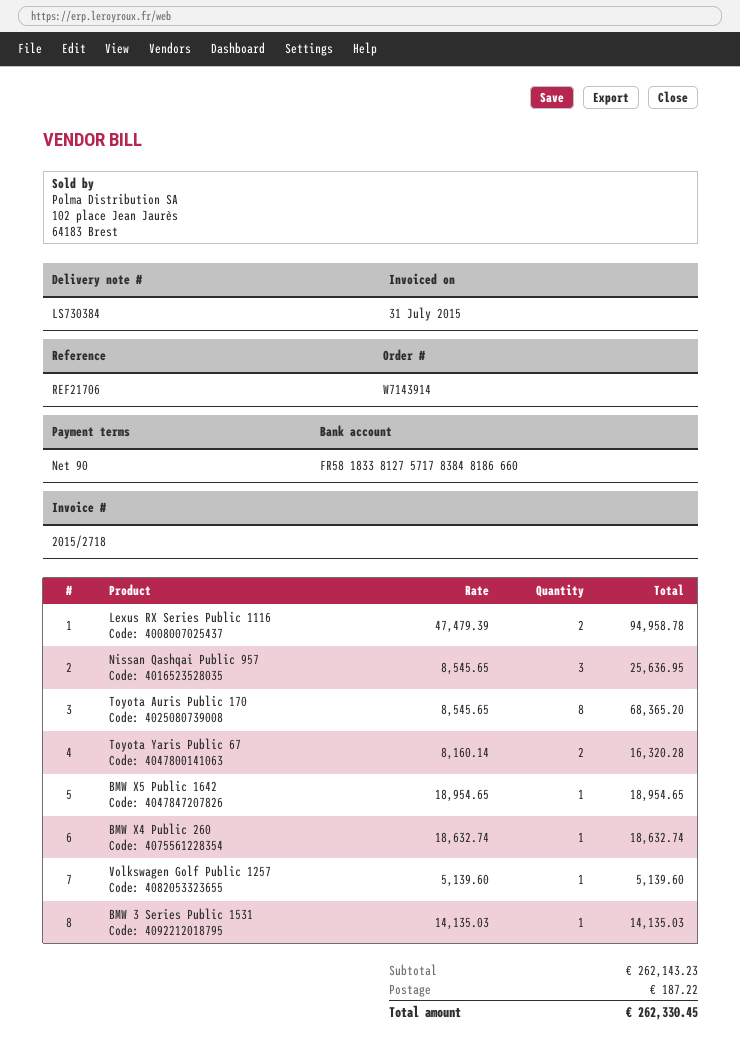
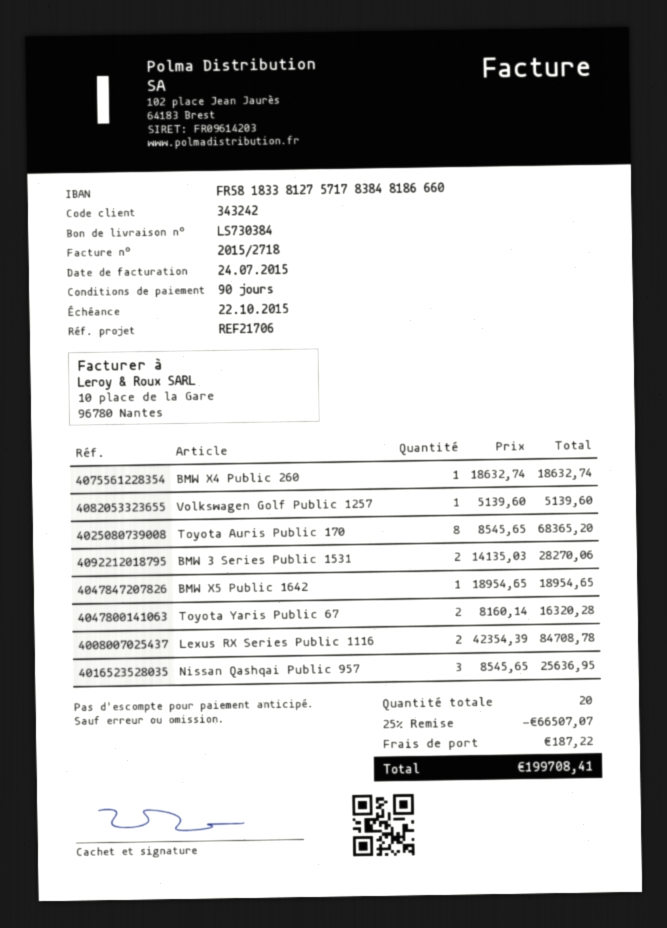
invoice date: 2015-07-31 -> 2015-07-24
Lexus RX Series Public 1116: 2 x 47479.39 = 94958.78 -> 2 x 42354.39 = 84708.78
BMW 3 Series Public 1531: 1 x 14135.03 = 14135.03 -> 2 x 14135.03 = 28270.06
discount: none -> 25% = 66507.07
total: 262330.45 -> 199708.41

